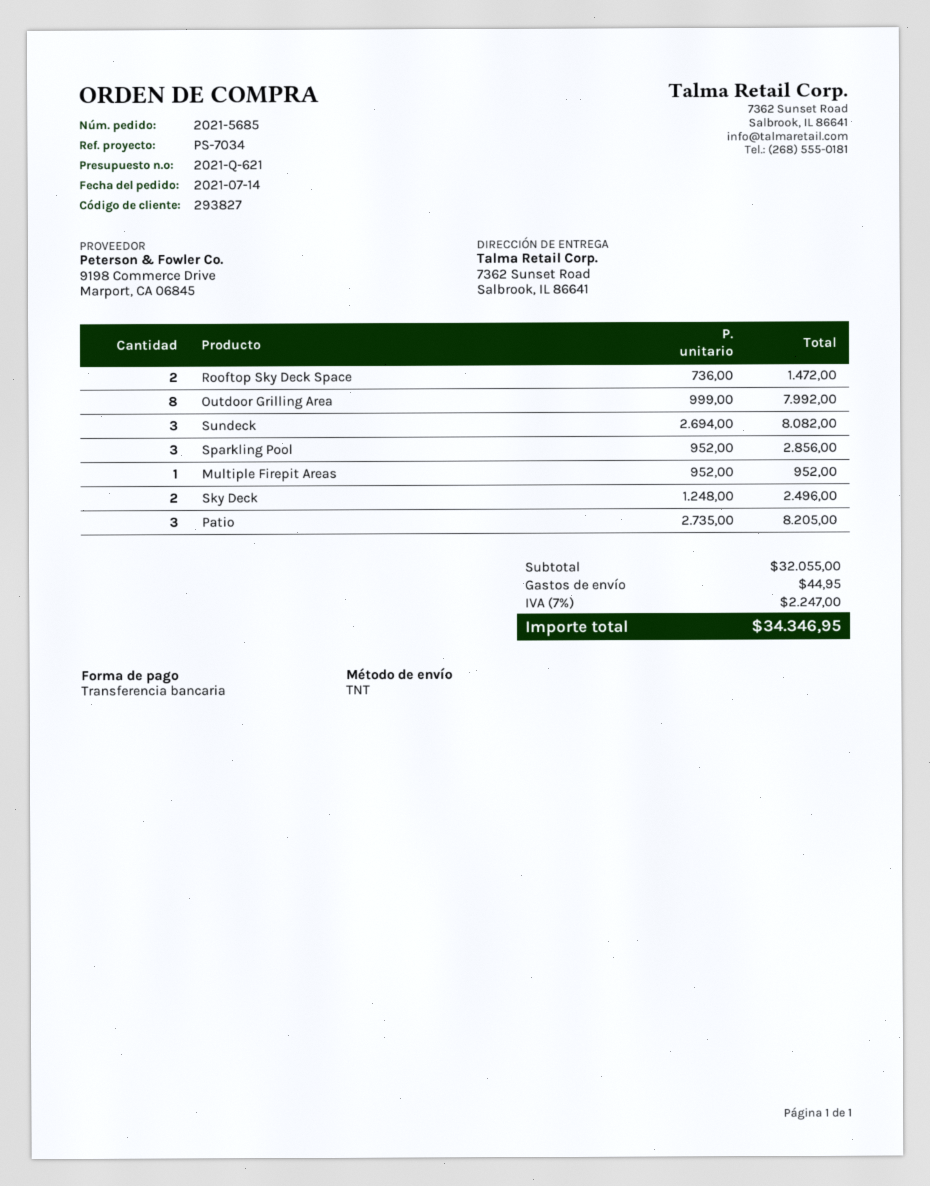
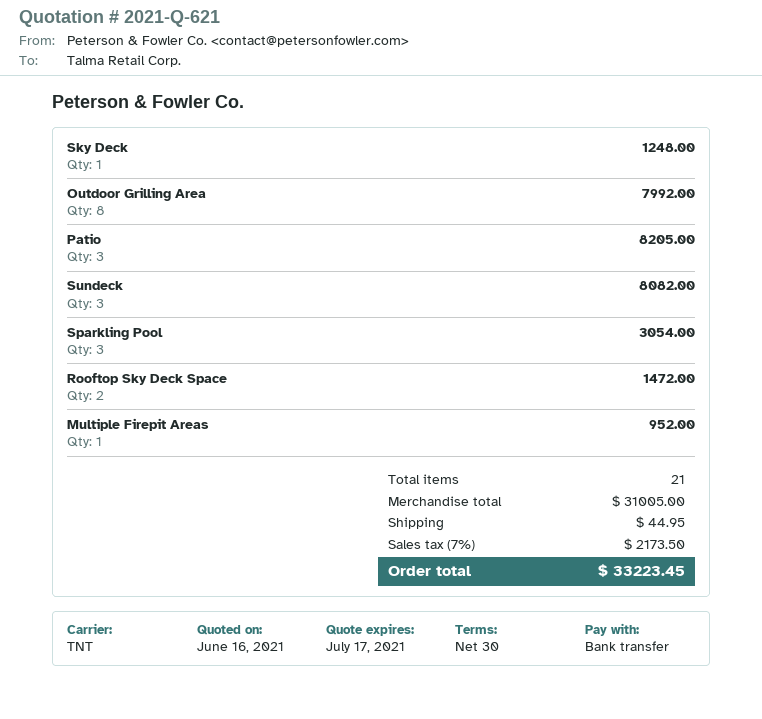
Sparkling Pool: 3 for 2856.00 -> 3 for 3054.00
Sky Deck: 2 for 2496.00 -> 1 for 1248.00
subtotal: 32055.00 -> 31005.00
tax: 7% = 2247.00 -> 7% = 2173.50
total: 34346.95 -> 33223.45

